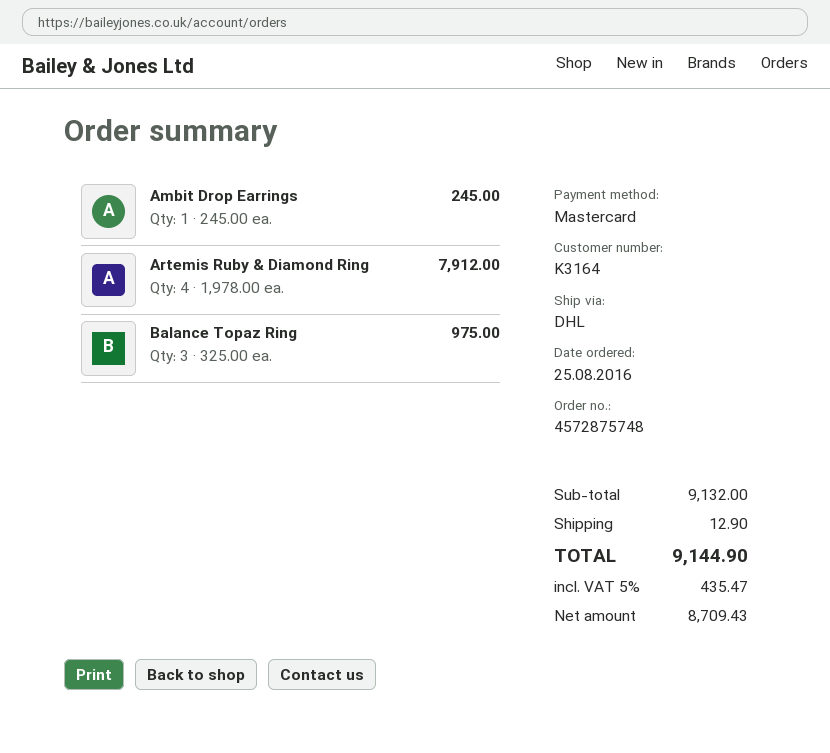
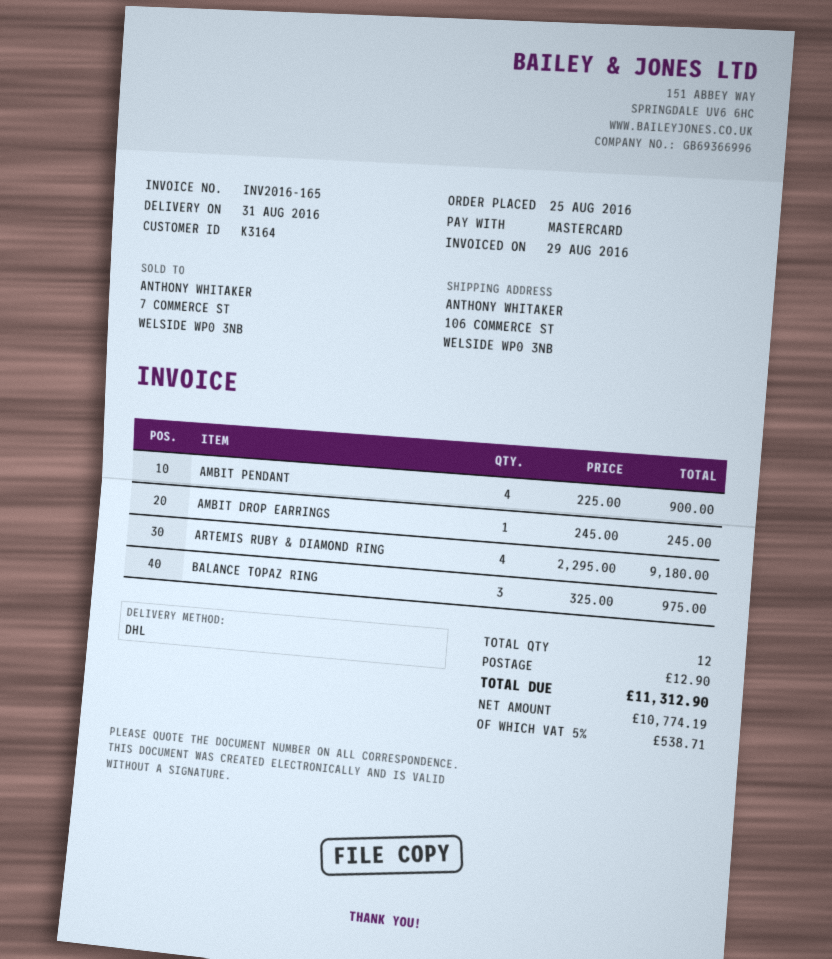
Artemis Ruby & Diamond Ring: 4 x 1978.00 = 7912.00 -> 4 x 2295.00 = 9180.00
AMBIT PENDANT: none -> 4 x 225.00 = 900.00
net: 8709.43 -> 10774.19
tax: 5% = 435.47 -> 5% = 538.71
total: 9144.90 -> 11312.90

